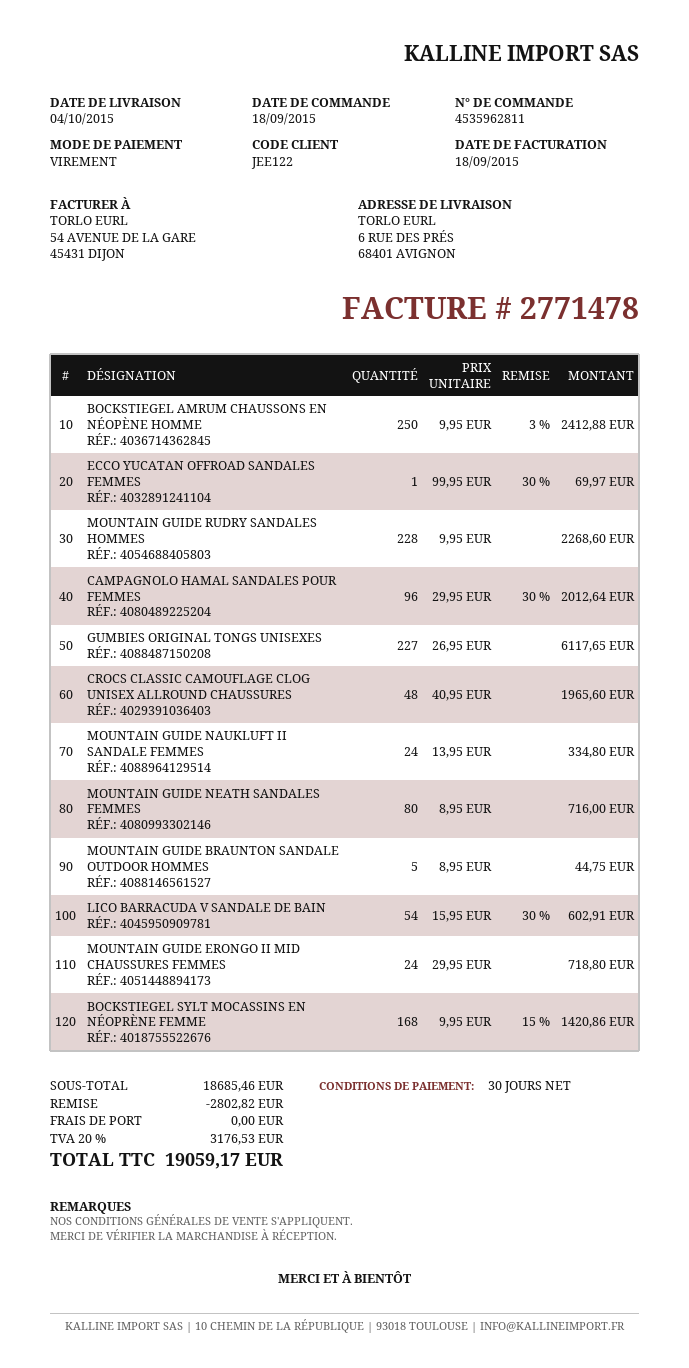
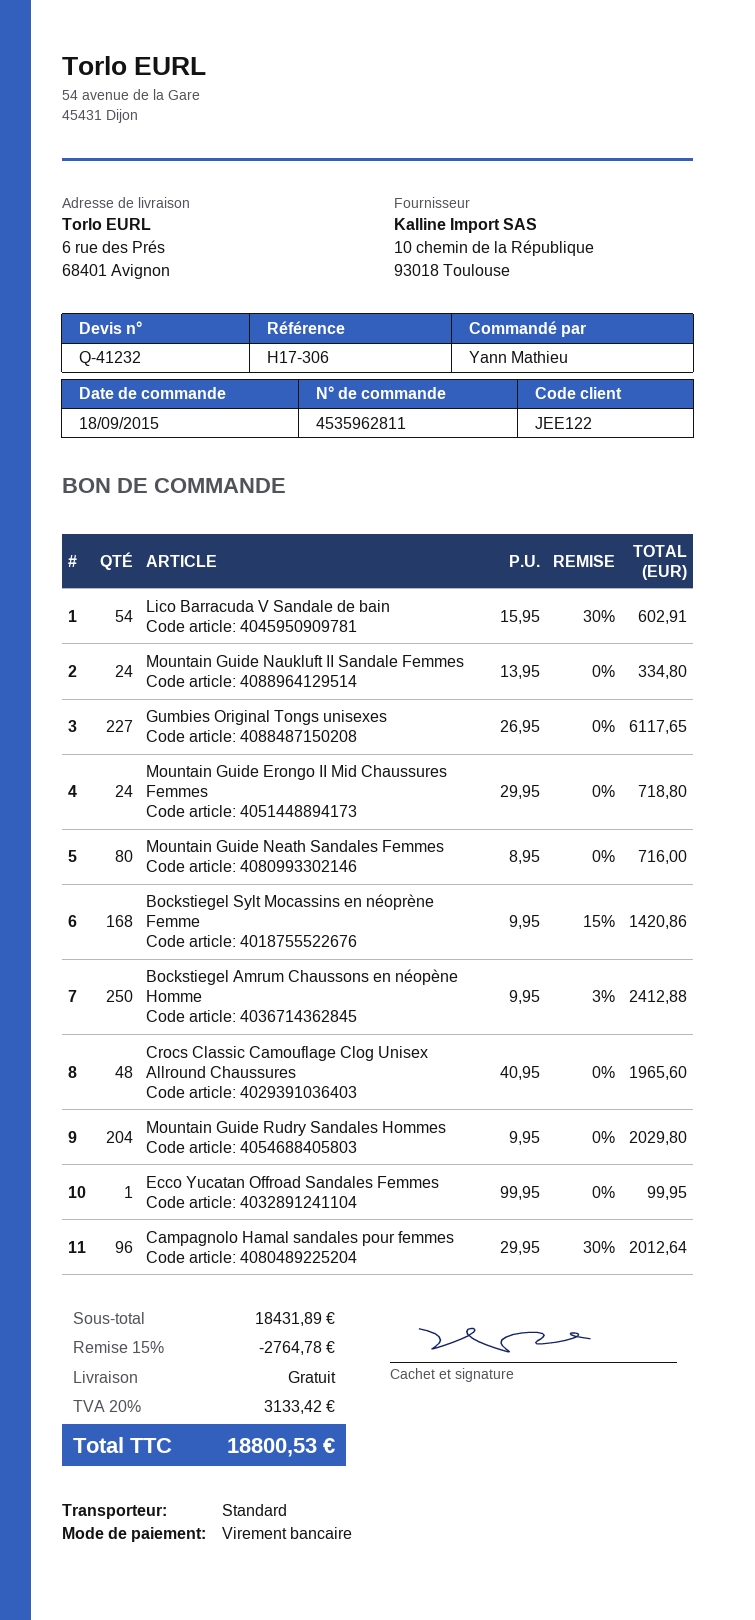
ECCO YUCATAN OFFROAD SANDALES FEMMES: 1 x 99.95 - 30% = 69.97 -> 1 x 99.95 = 99.95
MOUNTAIN GUIDE RUDRY SANDALES HOMMES: 228 x 9.95 = 2268.60 -> 204 x 9.95 = 2029.80
MOUNTAIN GUIDE BRAUNTON SANDALE OUTDOOR HOMMES: 5 x 8.95 = 44.75 -> none
subtotal: 18685.46 -> 18431.89
discount: 2802.82 -> 2764.78
tax: 20% = 3176.53 -> 20% = 3133.42
total: 19059.17 -> 18800.53

